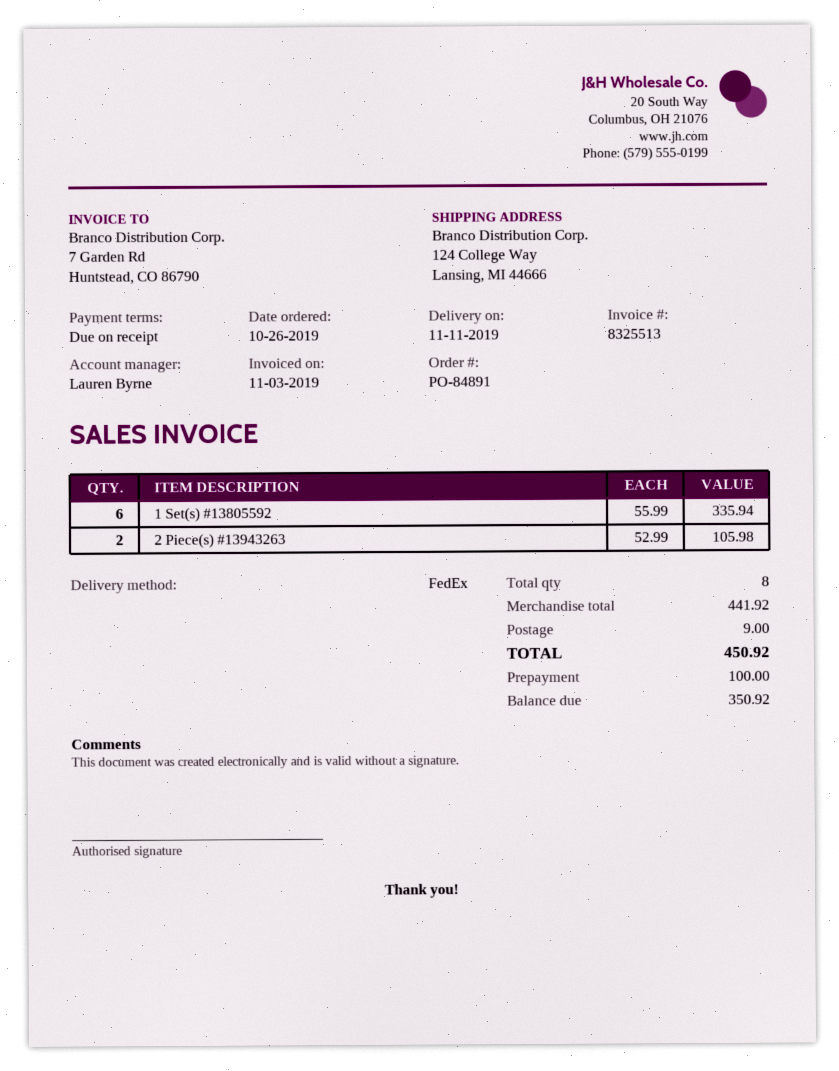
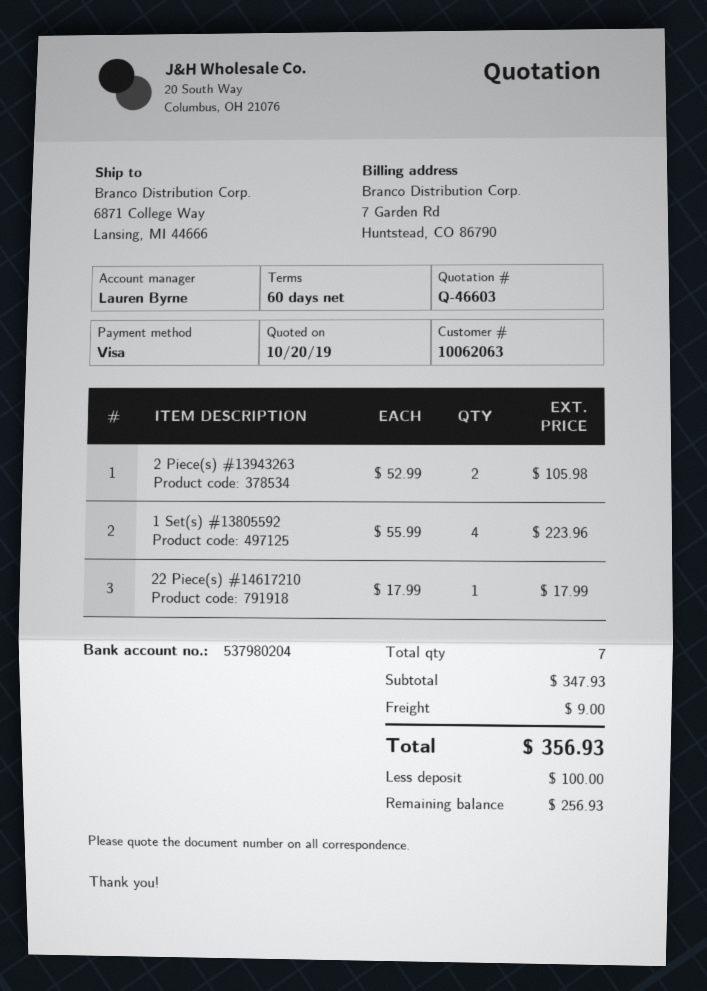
payment terms: on receipt -> 60 days
ship to: 124 College Way, Lansing, MI 44666 -> 6871 College Way, Lansing, MI 44666
1 Set(s) #13805592: 6 x 55.99 = 335.94 -> 4 x 55.99 = 223.96
22 Piece(s) #14617210: none -> 1 x 17.99 = 17.99
total quantity: 8 -> 7
subtotal: 441.92 -> 347.93
total: 450.92 -> 356.93
balance: 350.92 -> 256.93

